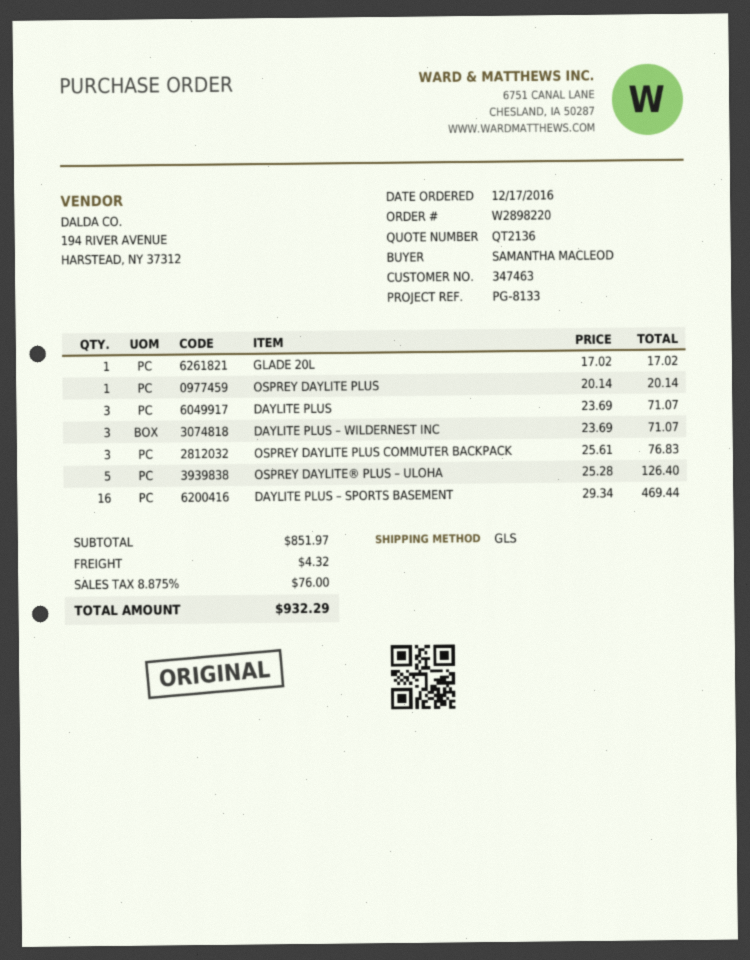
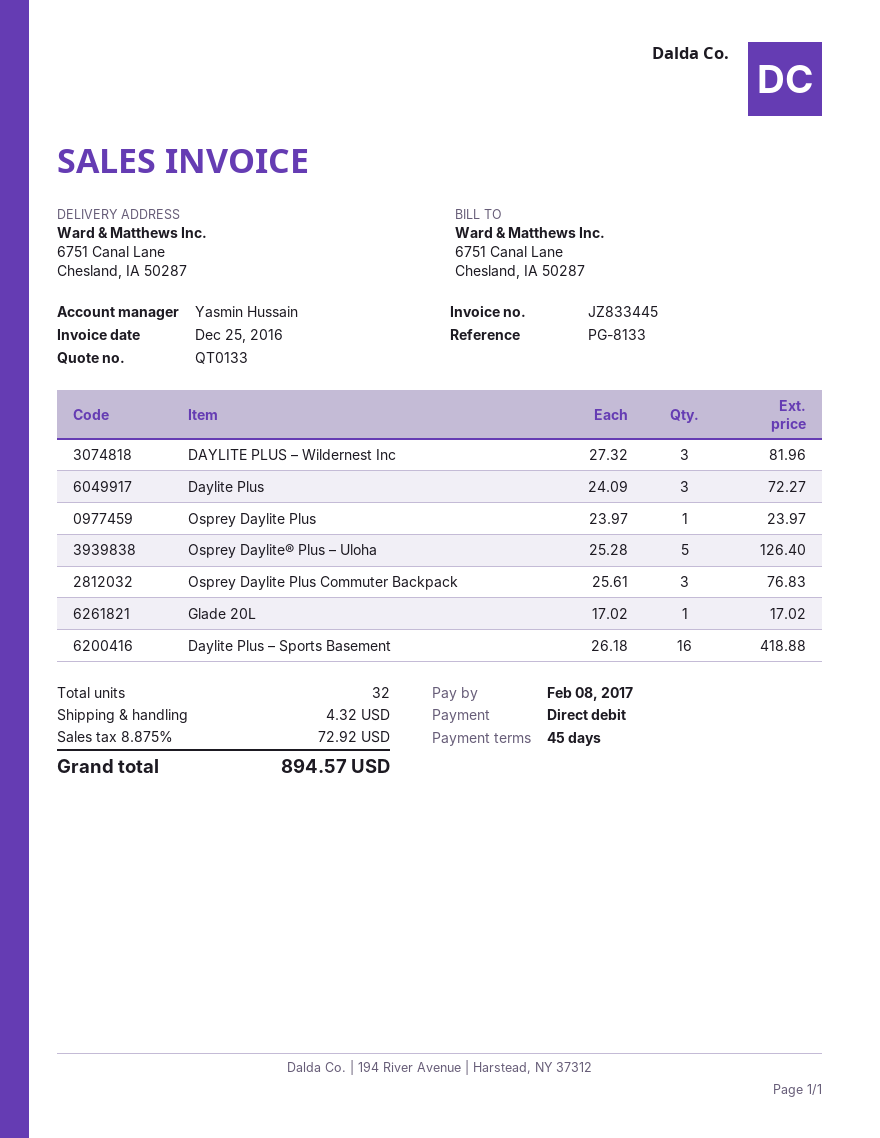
quote number: QT2136 -> QT0133
OSPREY DAYLITE PLUS: 1 x 20.14 = 20.14 -> 1 x 23.97 = 23.97
DAYLITE PLUS: 3 x 23.69 = 71.07 -> 3 x 24.09 = 72.27
DAYLITE PLUS – WILDERNEST INC: 3 x 23.69 = 71.07 -> 3 x 27.32 = 81.96
DAYLITE PLUS – SPORTS BASEMENT: 16 x 29.34 = 469.44 -> 16 x 26.18 = 418.88
tax: 8.875% = 76.00 -> 8.875% = 72.92
total: 932.29 -> 894.57

